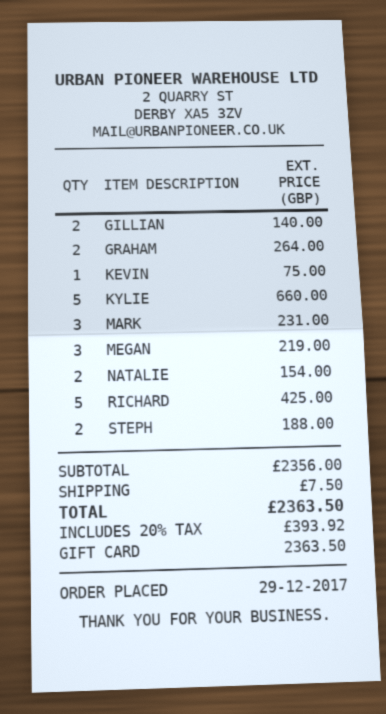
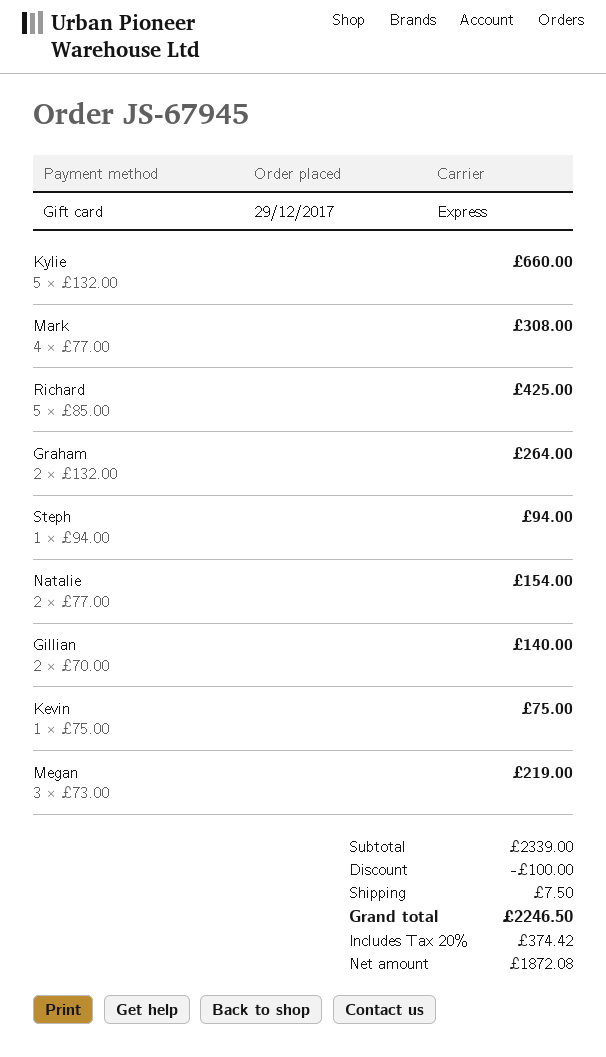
MARK: 3 for 231.00 -> 4 for 308.00
STEPH: 2 for 188.00 -> 1 for 94.00
subtotal: 2356.00 -> 2339.00
discount: none -> 100.00
tax: 20% = 393.92 -> 20% = 374.42
total: 2363.50 -> 2246.50

